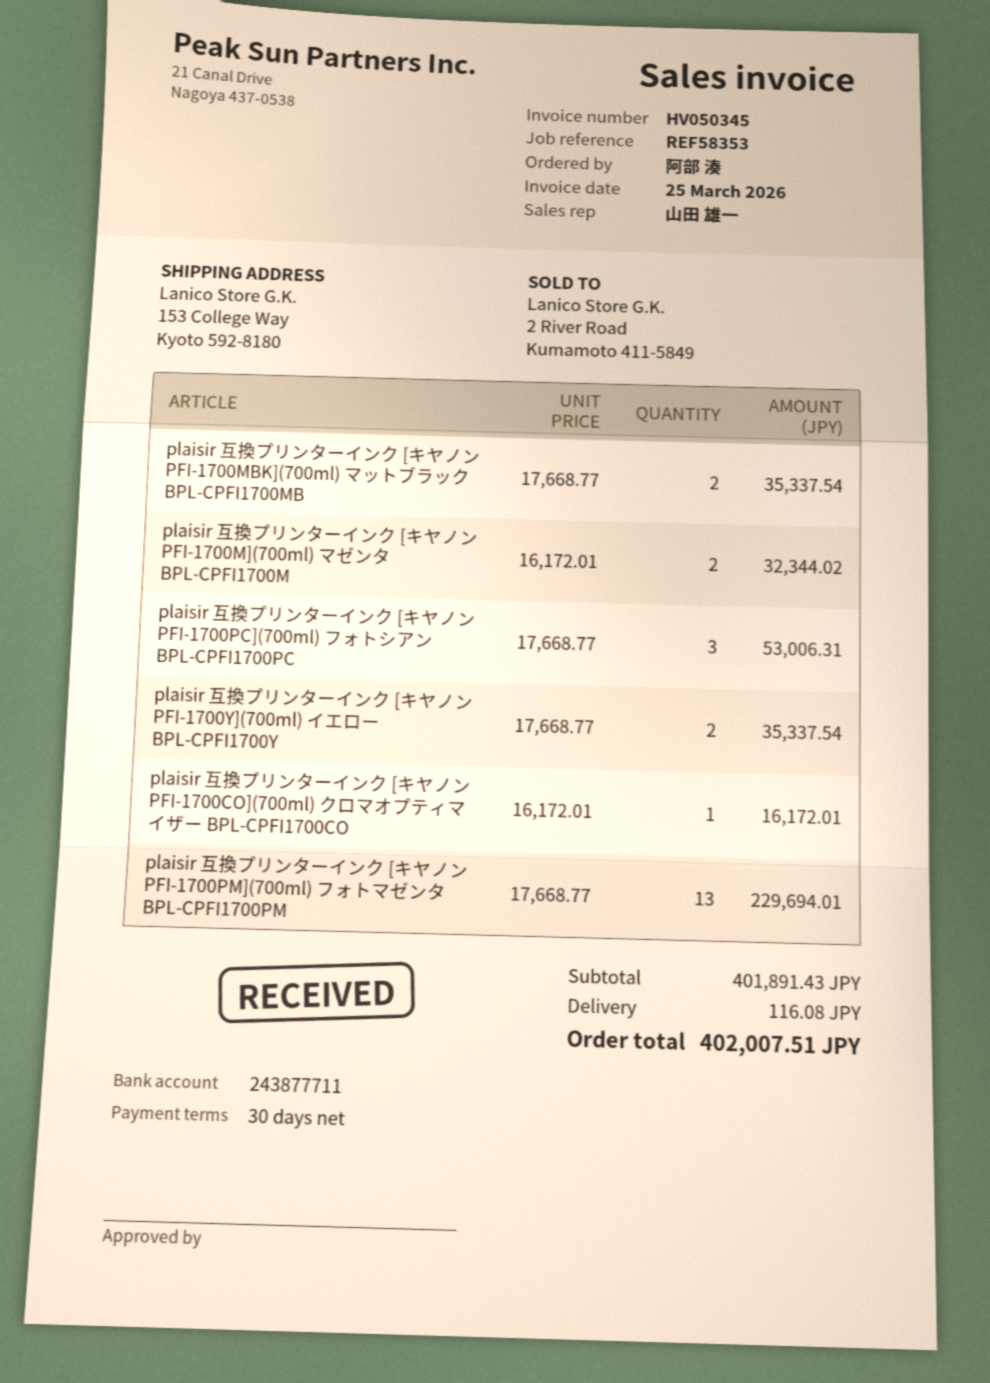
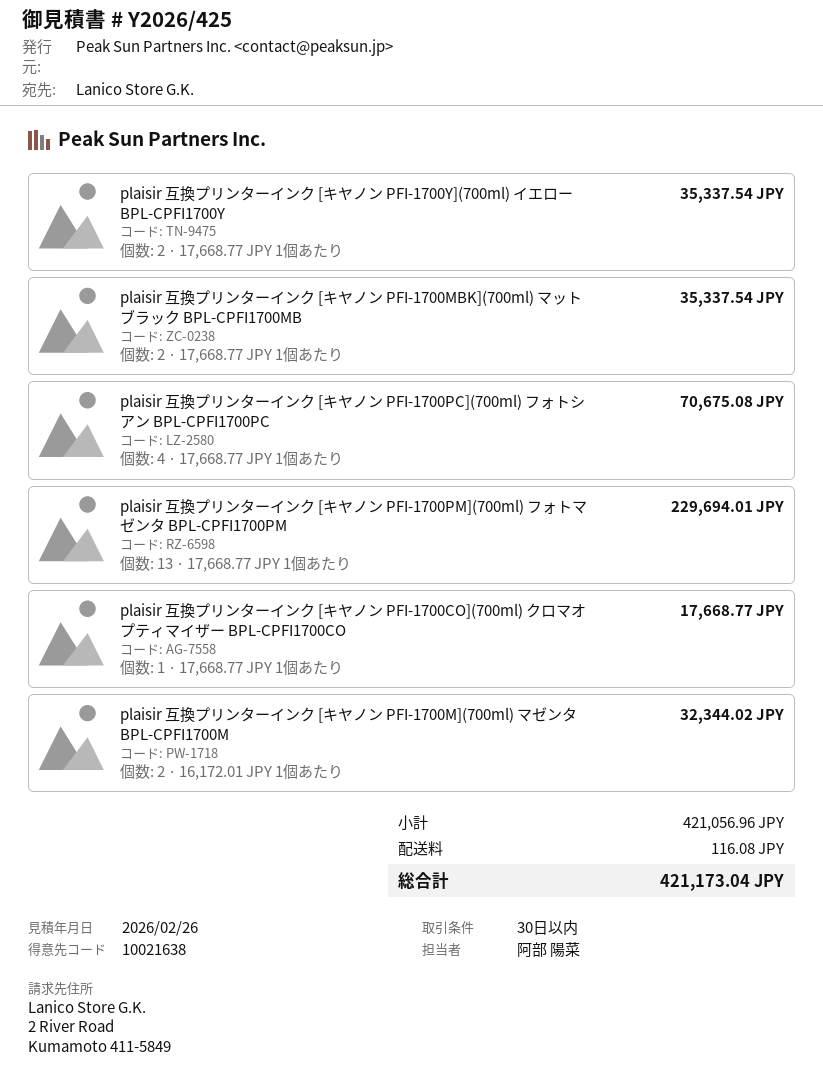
sales rep: 山田 雄一 -> 阿部 陽菜
plaisir 互換プリンターインク [キヤノン PFI-1700PC](700ml) フォトシアン BPL-CPFI1700PC: 3 x 17668.77 = 53006.31 -> 4 x 17668.77 = 70675.08
plaisir 互換プリンターインク [キヤノン PFI-1700CO](700ml) クロマオプティマイザー BPL-CPFI1700CO: 1 x 16172.01 = 16172.01 -> 1 x 17668.77 = 17668.77
subtotal: 401891.43 -> 421056.96
total: 402007.51 -> 421173.04

